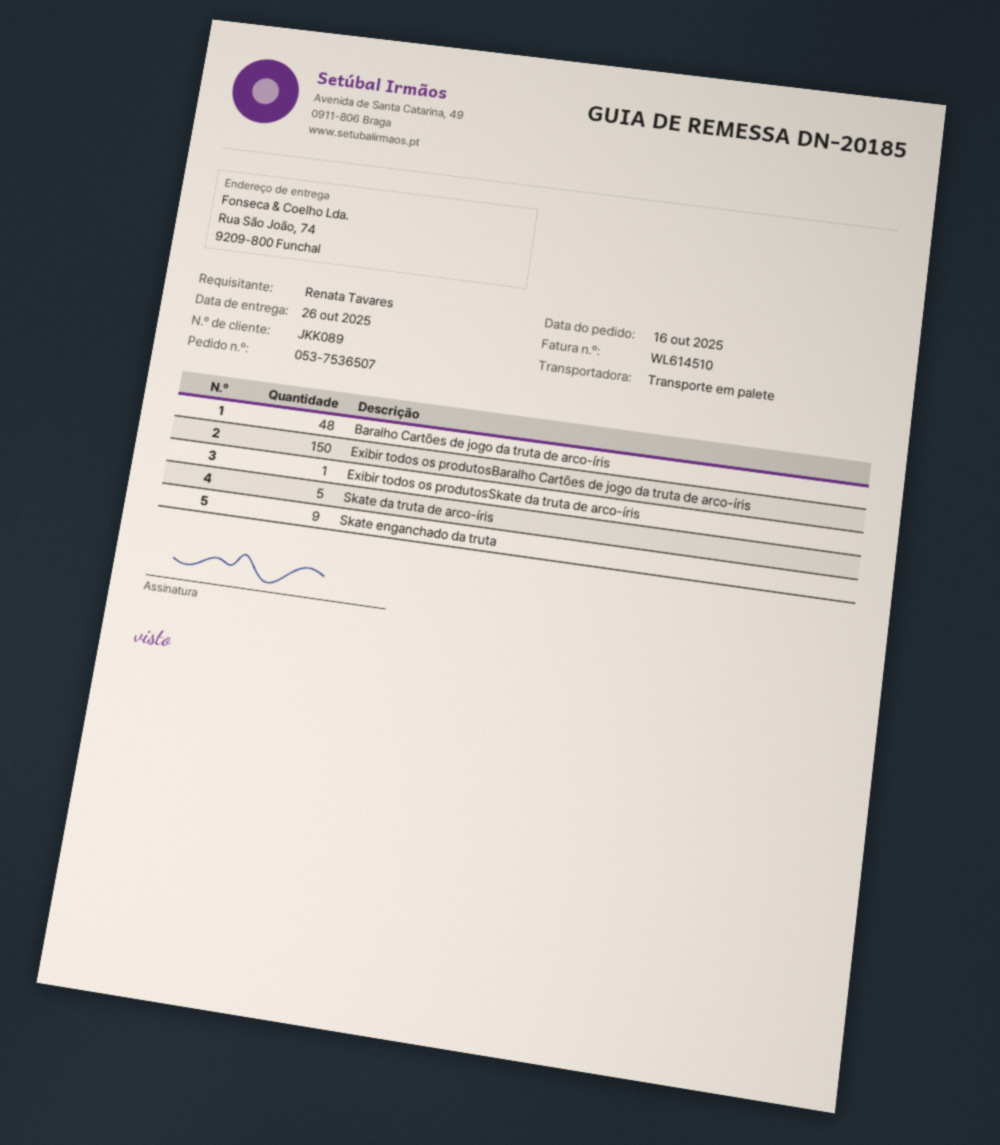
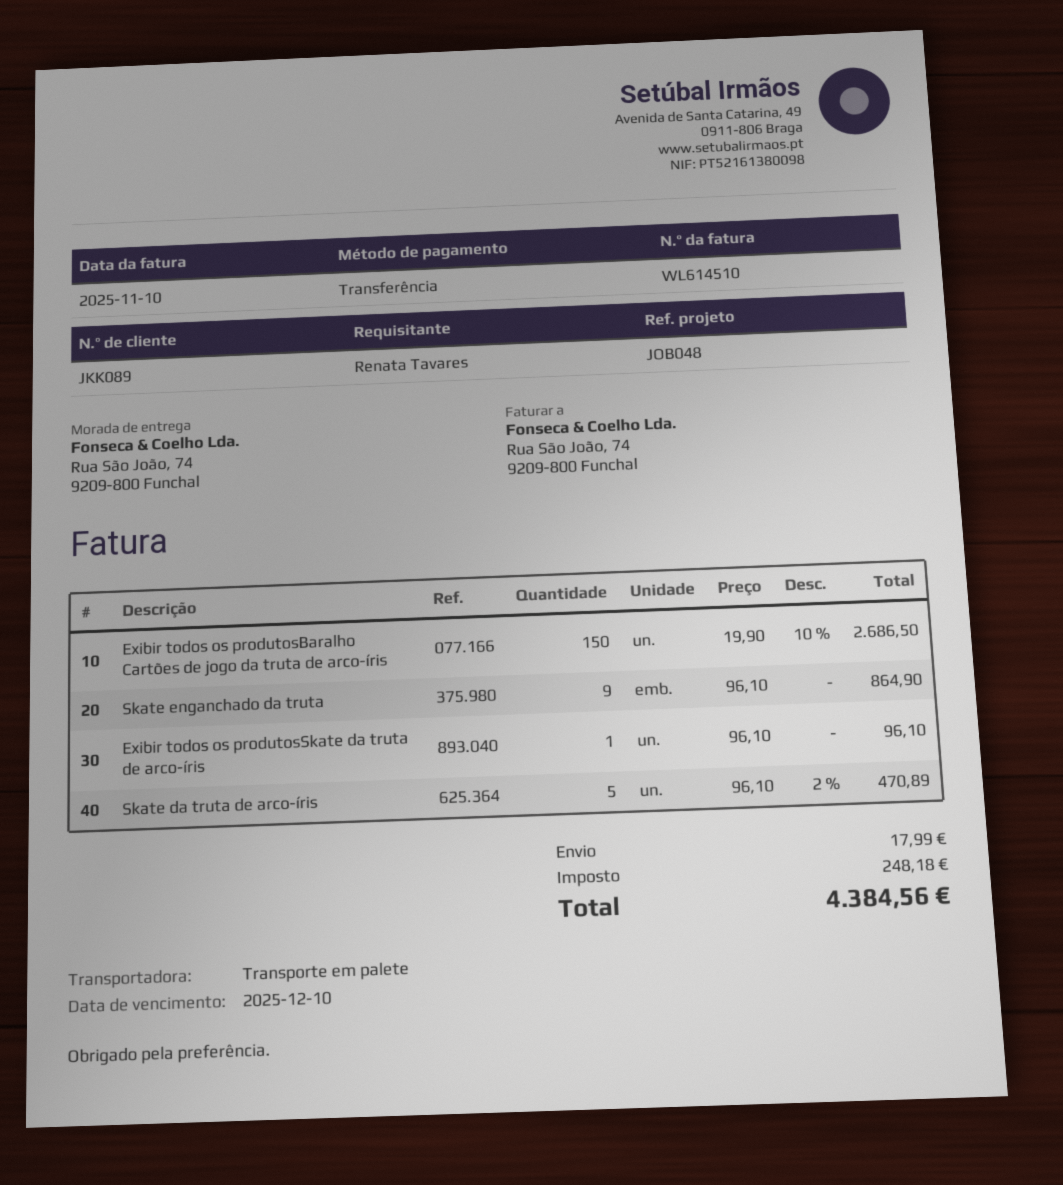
Baralho Cartões de jogo da truta de arco-íris: 48 -> none

